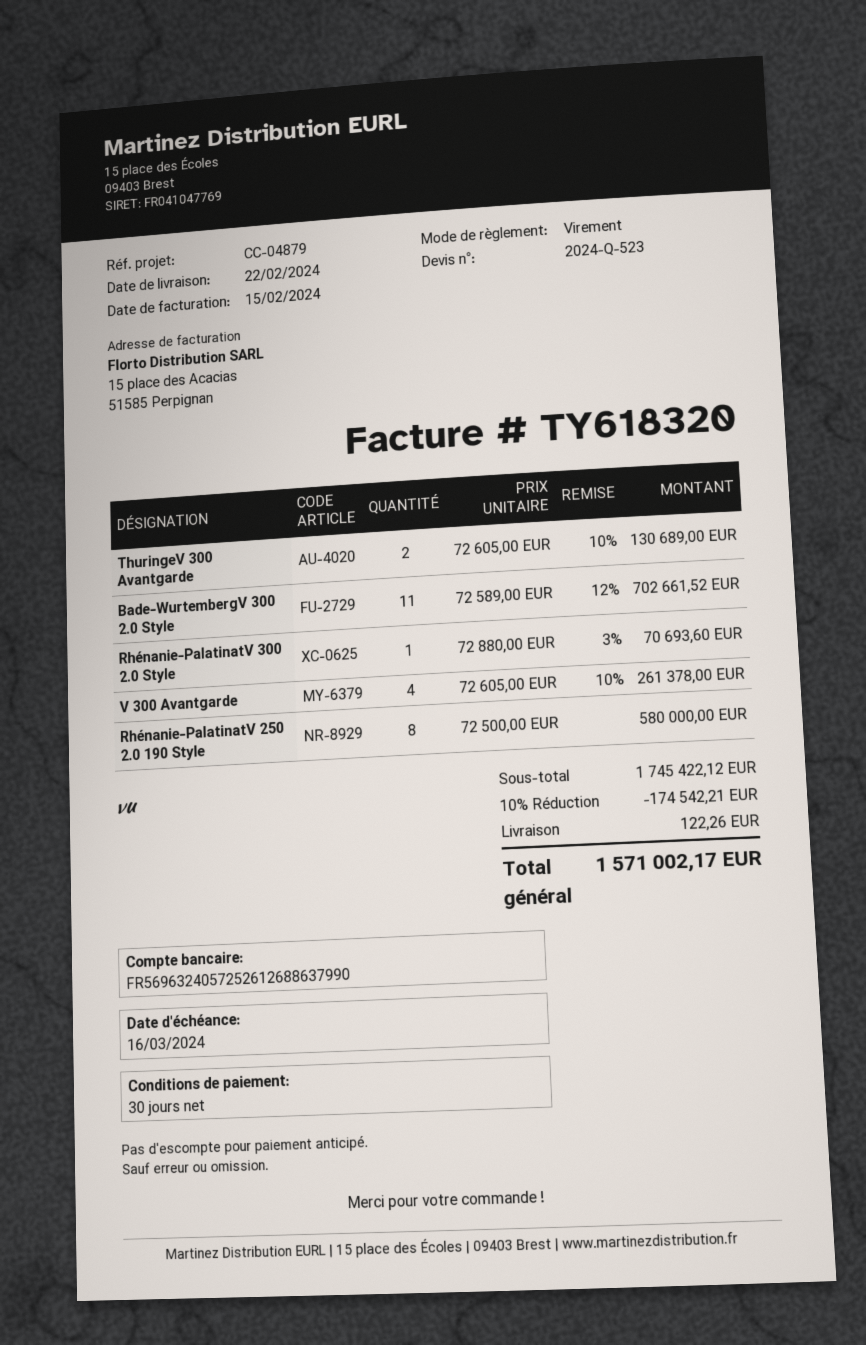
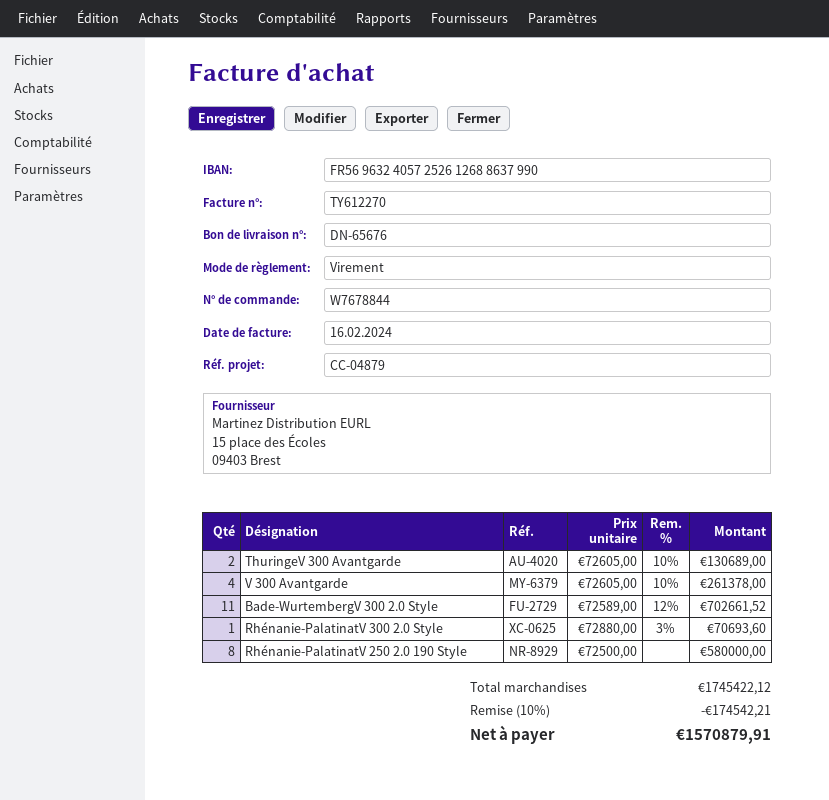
invoice number: TY618320 -> TY612270
invoice date: 2024-02-15 -> 2024-02-16
shipping: 122.26 -> none
total: 1571002.17 -> 1570879.91

